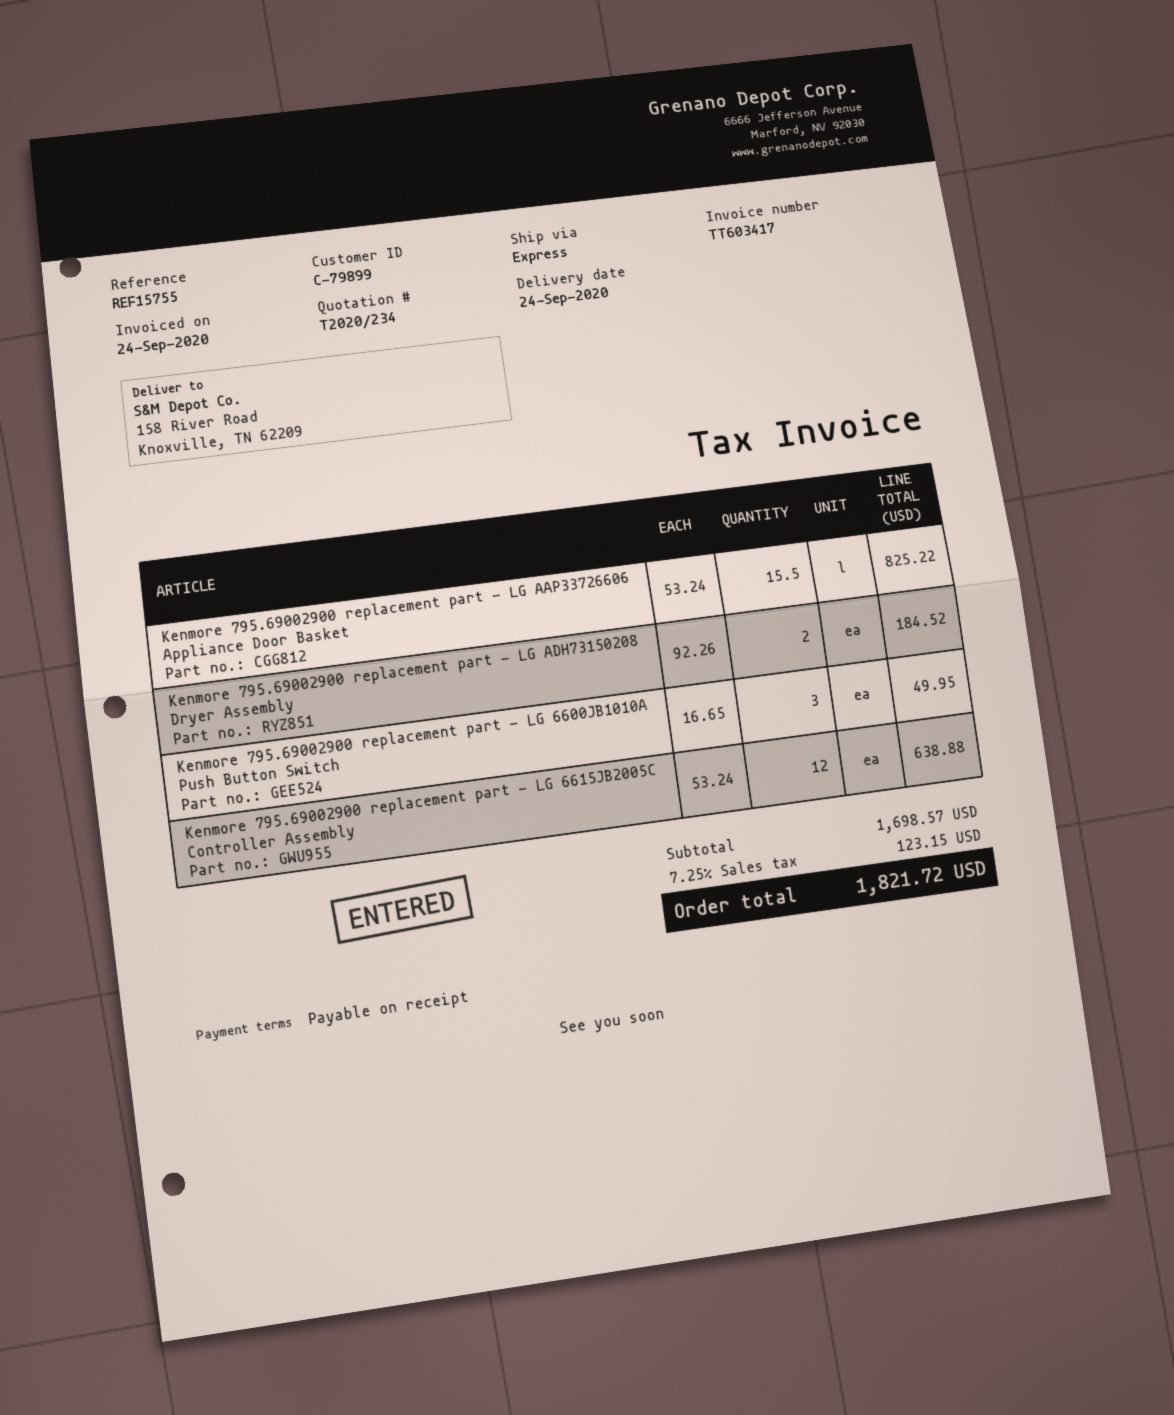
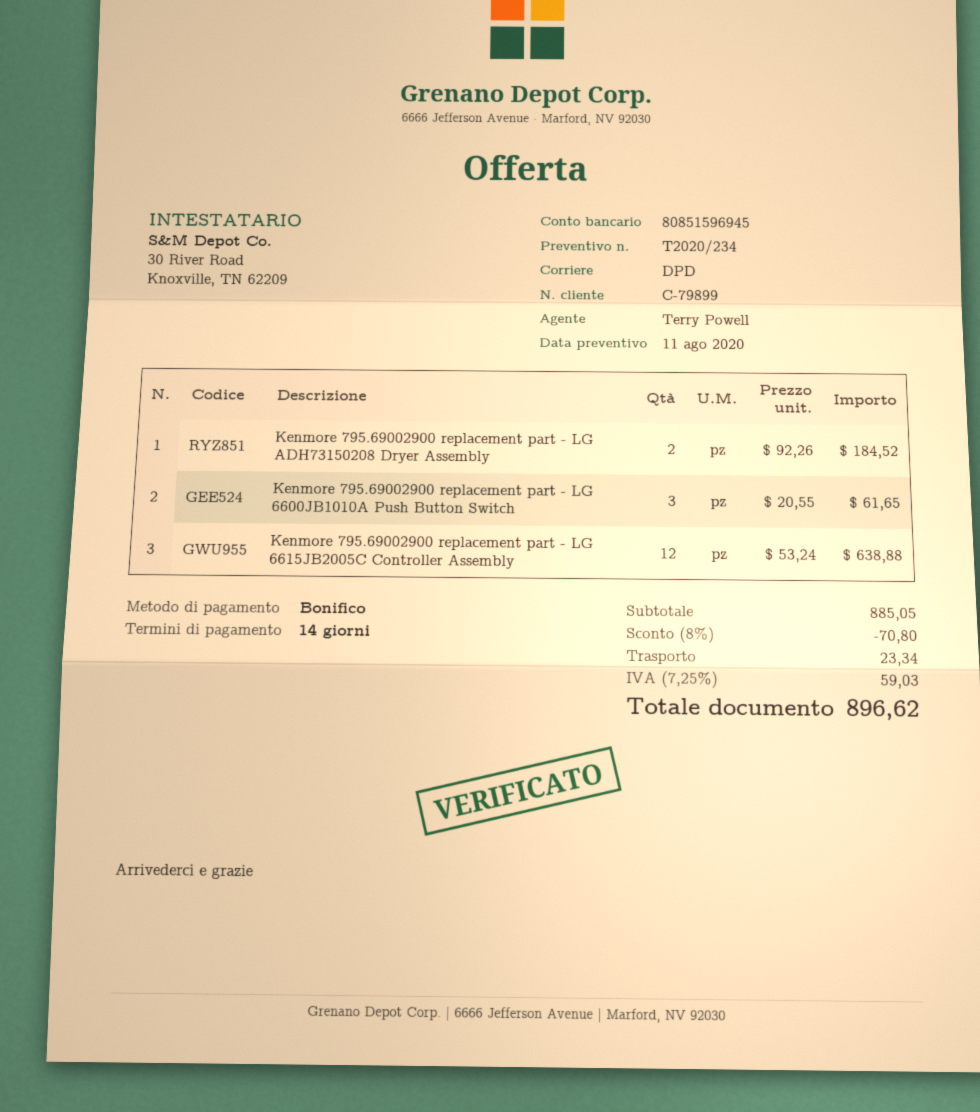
payment terms: on receipt -> 14 days
shipping method: express -> DPD
Kenmore 795.69002900 replacement part - LG AAP33726606 Appliance Door Basket: 15.5 x 53.24 = 825.22 -> none
Kenmore 795.69002900 replacement part - LG 6600JB1010A Push Button Switch: 3 x 16.65 = 49.95 -> 3 x 20.55 = 61.65
subtotal: 1698.57 -> 885.05
discount: none -> 8% = 70.80
shipping: none -> 23.34
tax: 7.25% = 123.15 -> 7.25% = 59.03
total: 1821.72 -> 896.62

